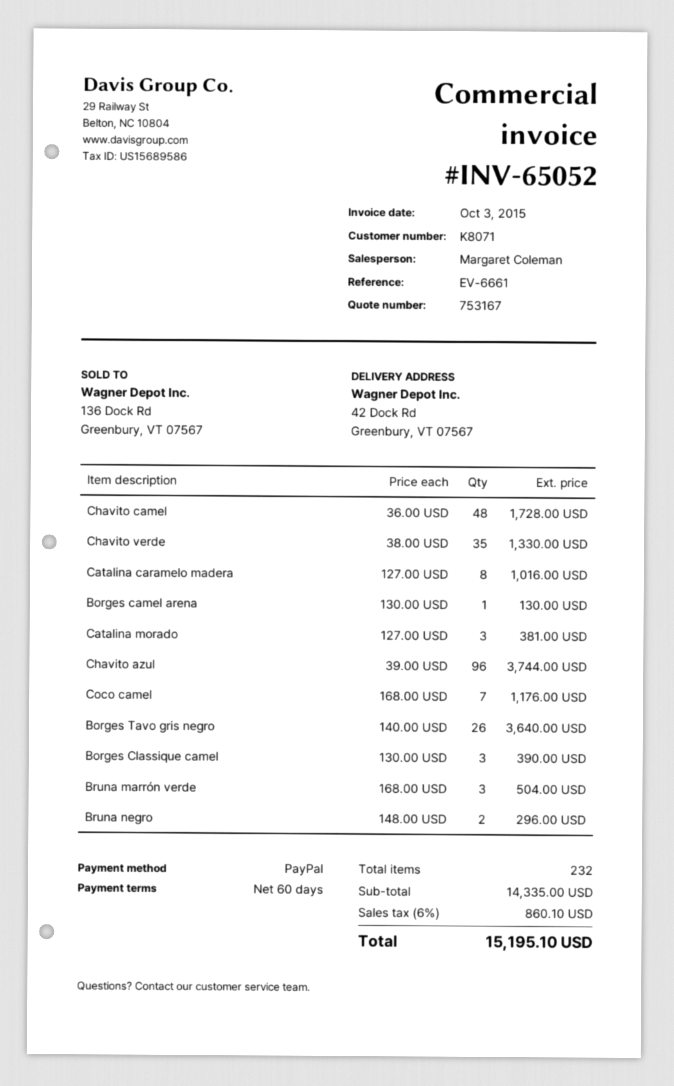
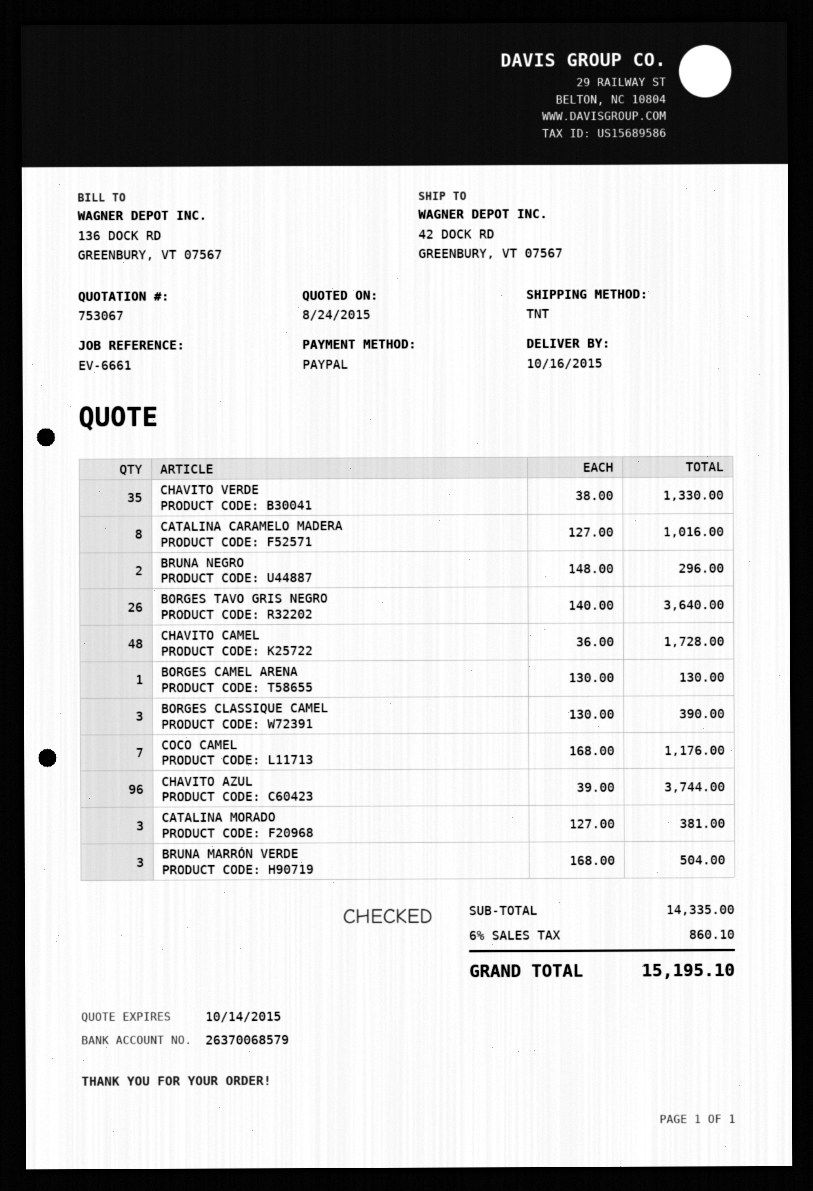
quote number: 753167 -> 753067

